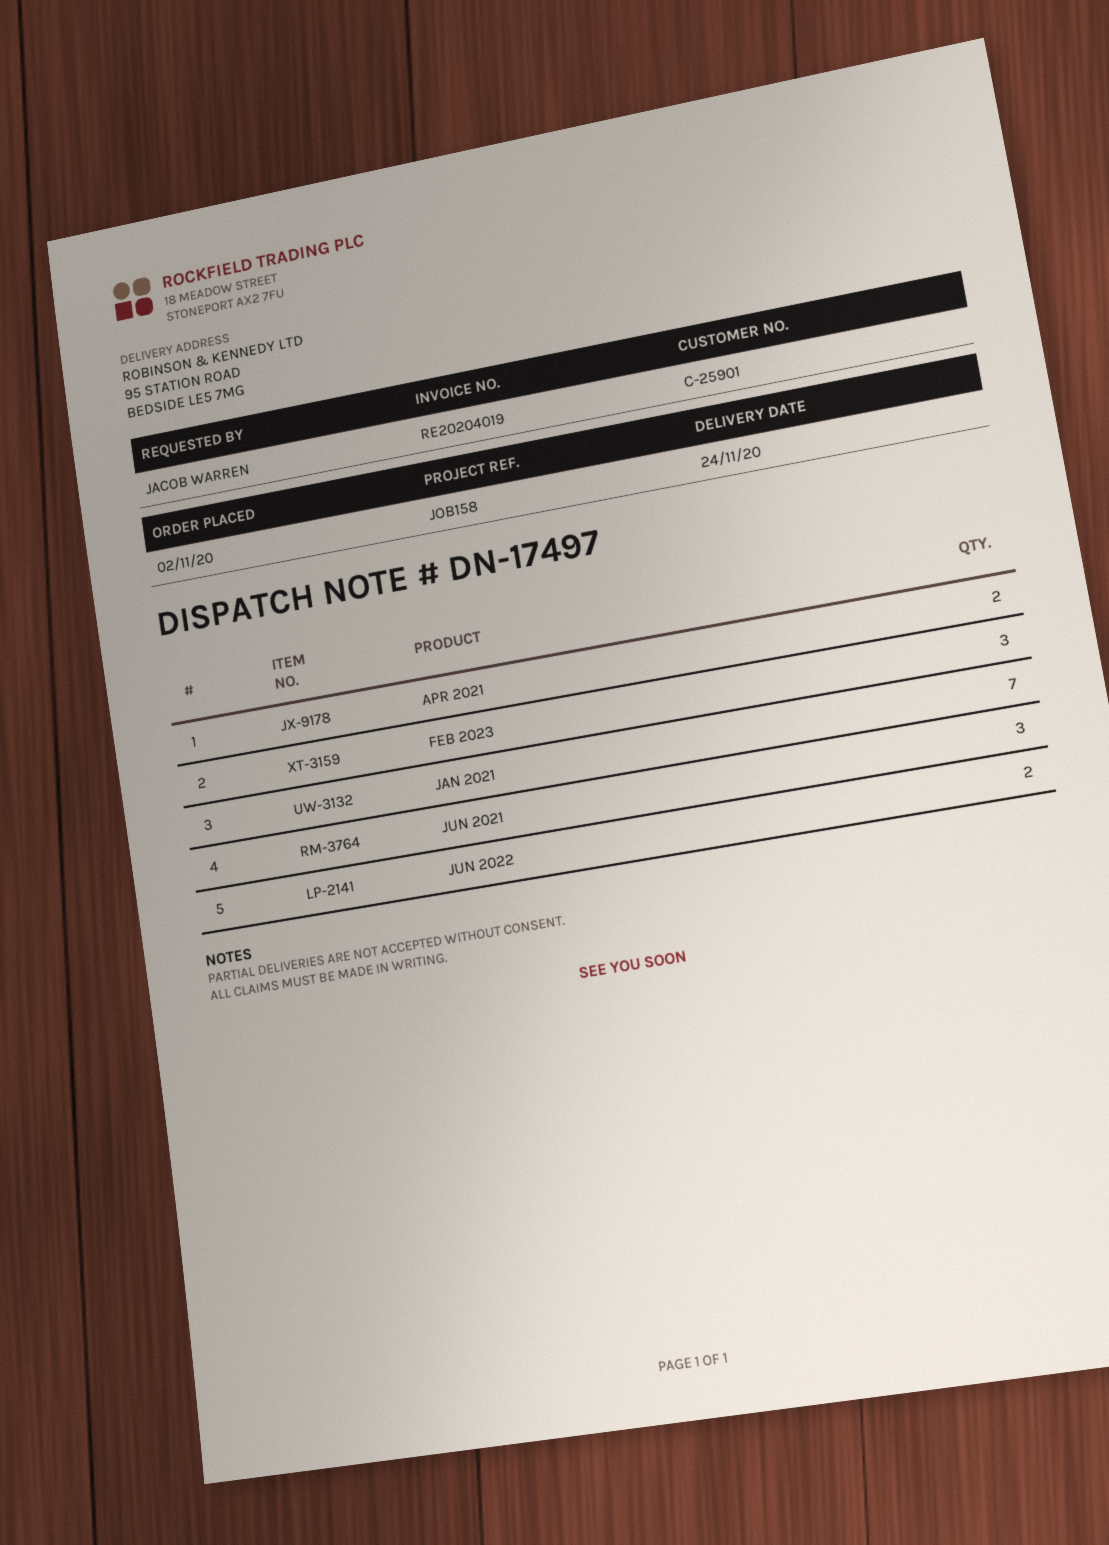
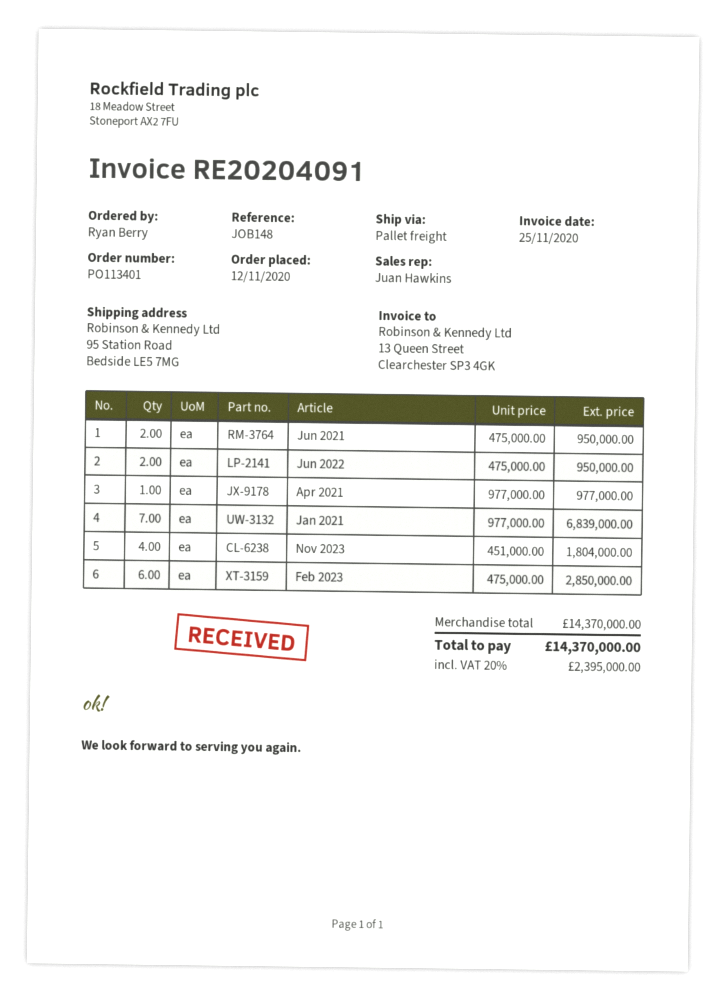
order date: 2020-11-02 -> 2020-11-12
invoice number: RE20204019 -> RE20204091
reference: JOB158 -> JOB148
ordered by: JACOB WARREN -> Ryan Berry
APR 2021: 2 -> 1
FEB 2023: 3 -> 6
JUN 2021: 3 -> 2
Nov 2023: none -> 4

